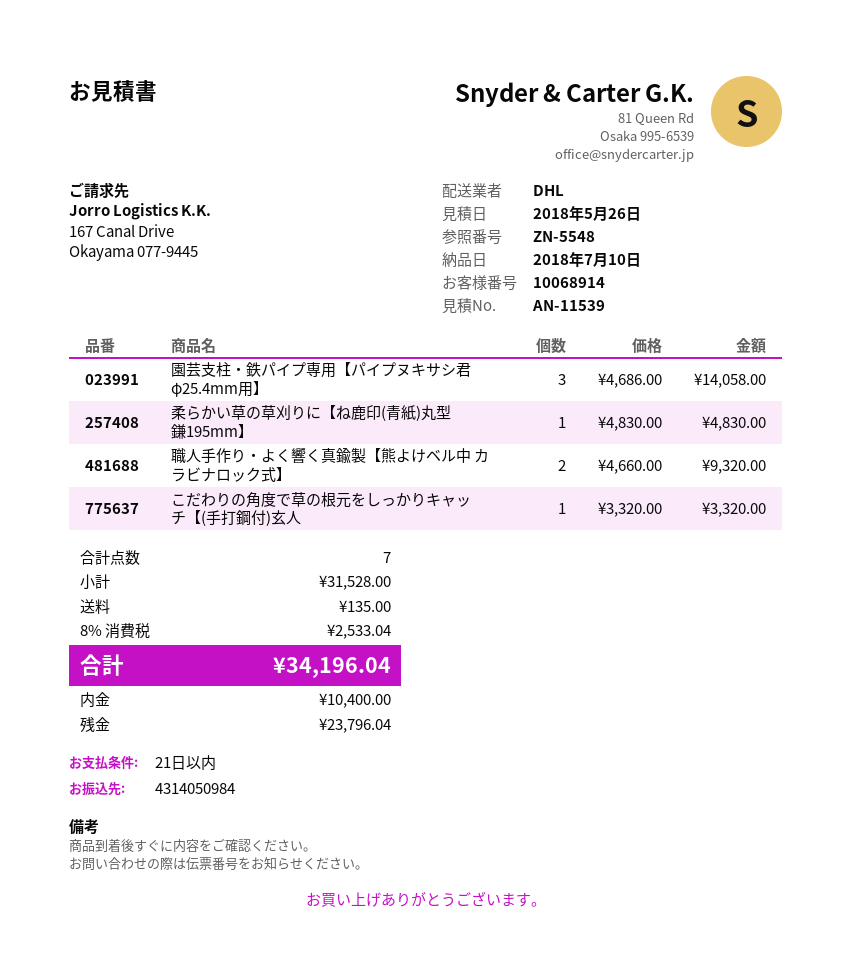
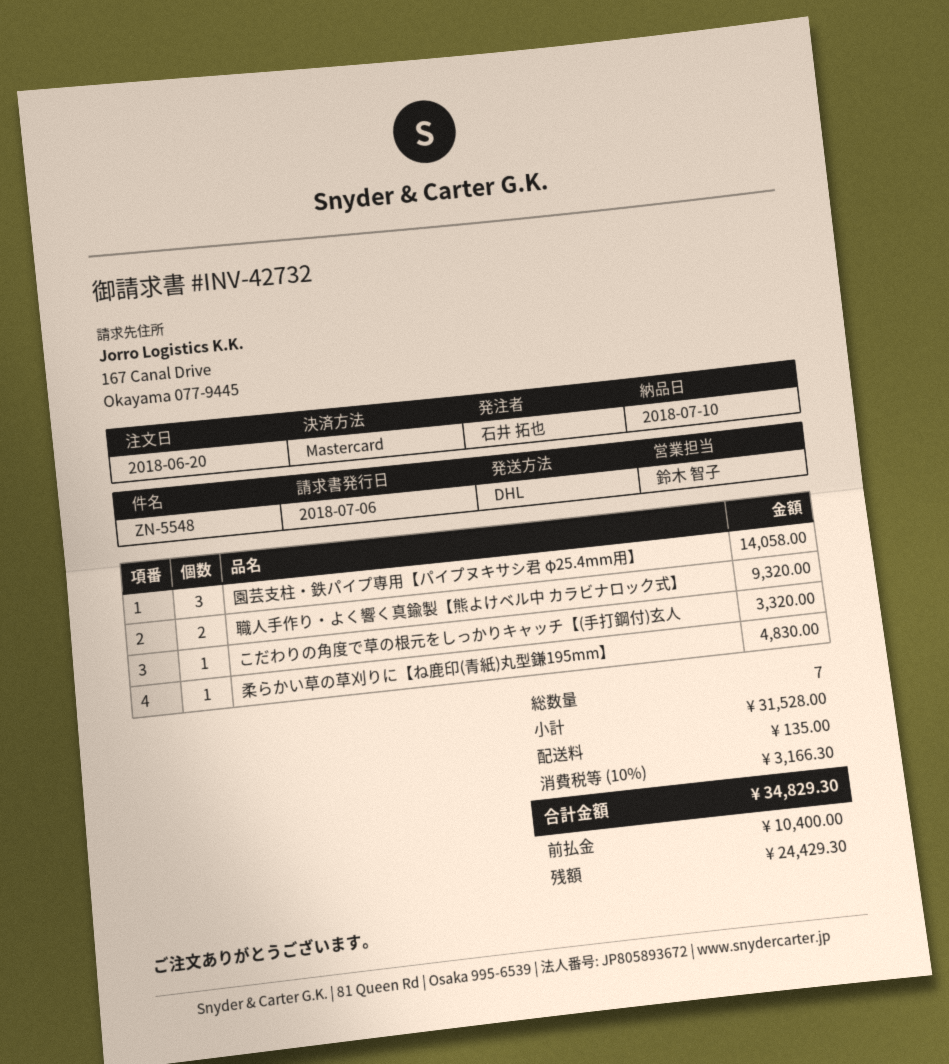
tax: 8% = 2533.04 -> 10% = 3166.30
total: 34196.04 -> 34829.30
balance: 23796.04 -> 24429.30

